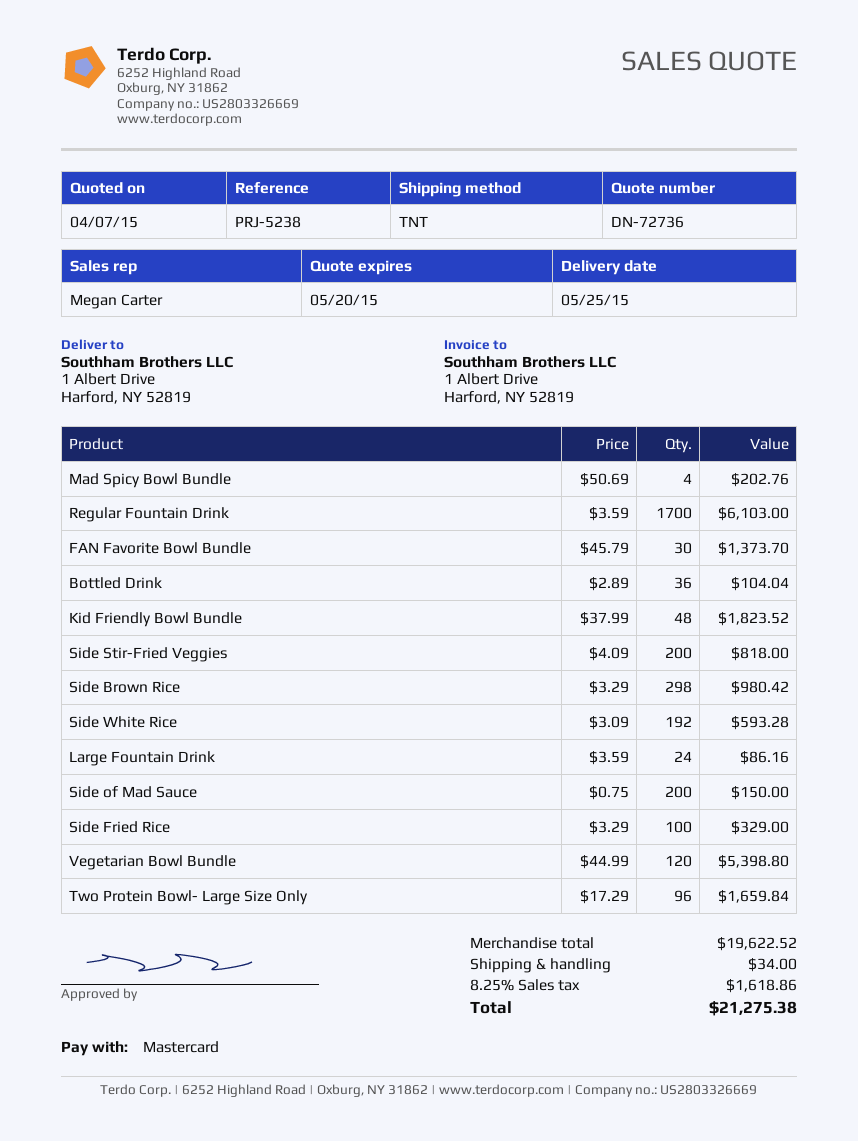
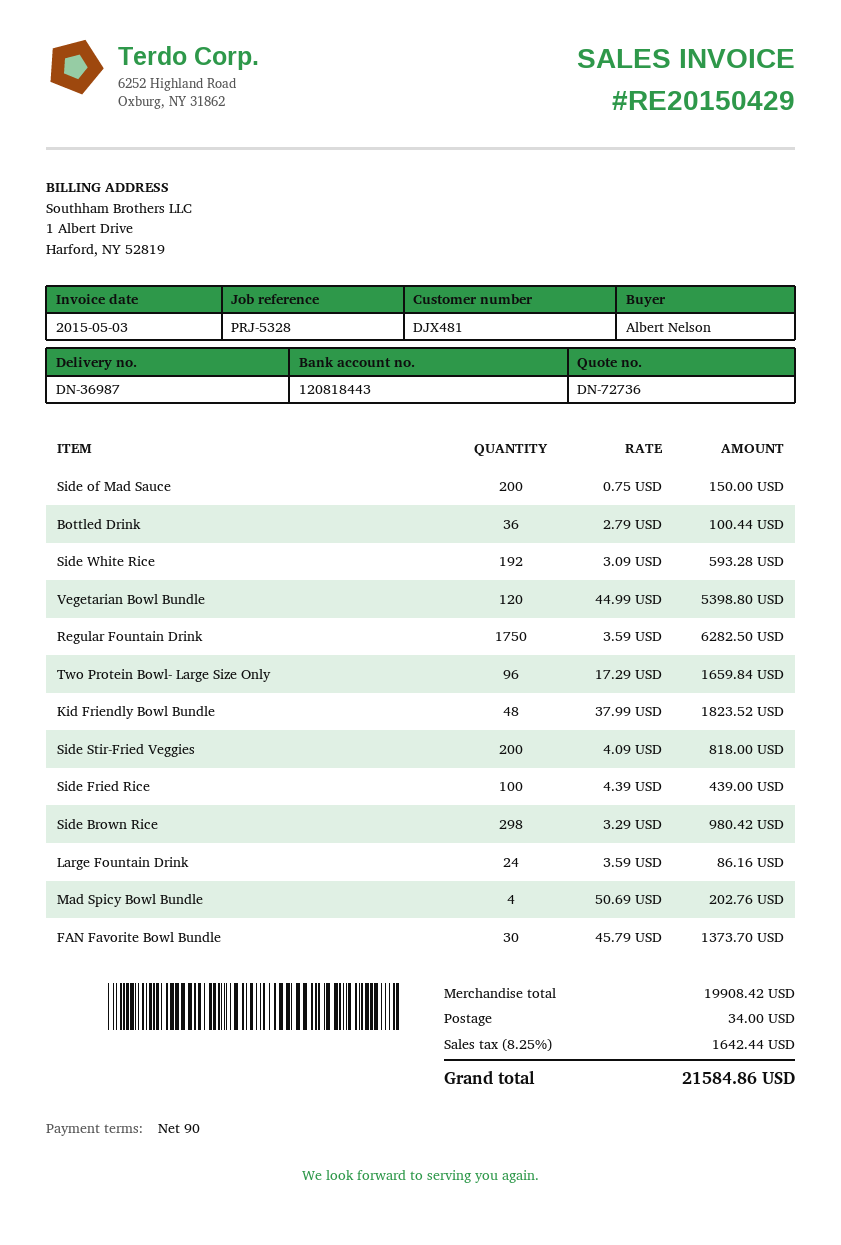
reference: PRJ-5238 -> PRJ-5328
Regular Fountain Drink: 1700 x 3.59 = 6103.00 -> 1750 x 3.59 = 6282.50
Bottled Drink: 36 x 2.89 = 104.04 -> 36 x 2.79 = 100.44
Side Fried Rice: 100 x 3.29 = 329.00 -> 100 x 4.39 = 439.00
subtotal: 19622.52 -> 19908.42
tax: 8.25% = 1618.86 -> 8.25% = 1642.44
total: 21275.38 -> 21584.86

